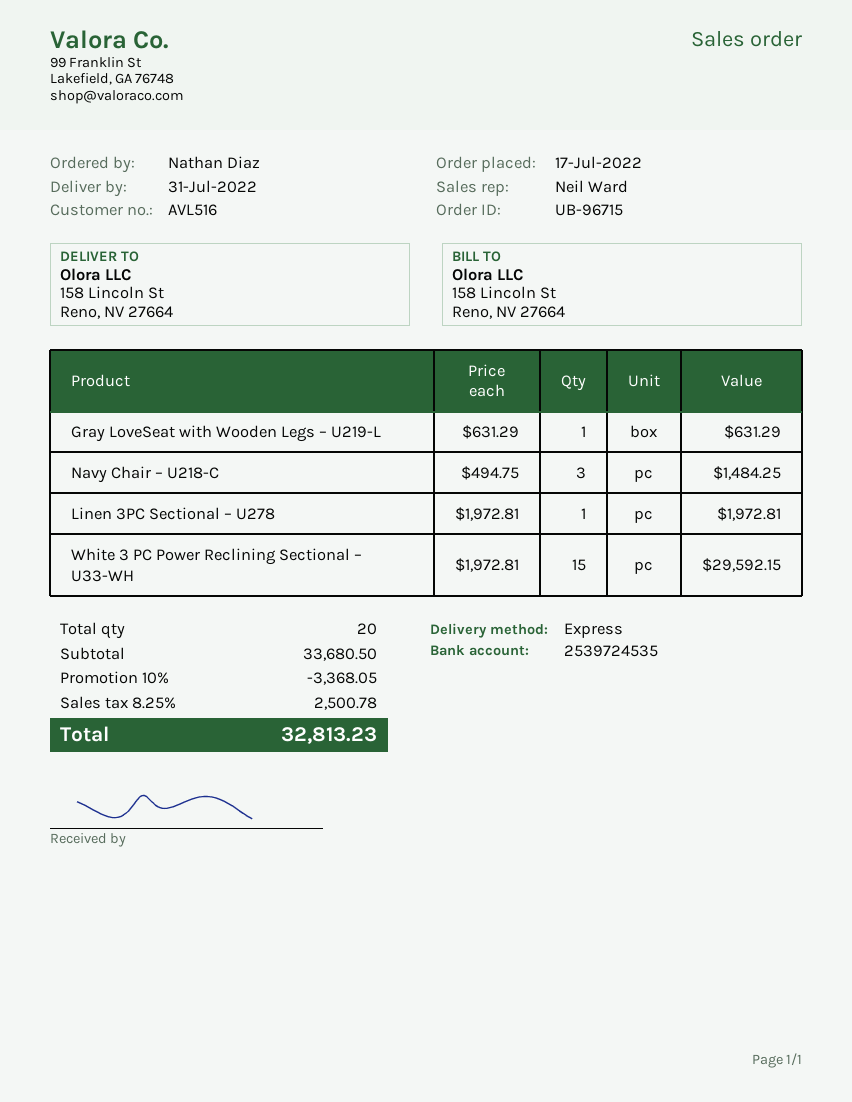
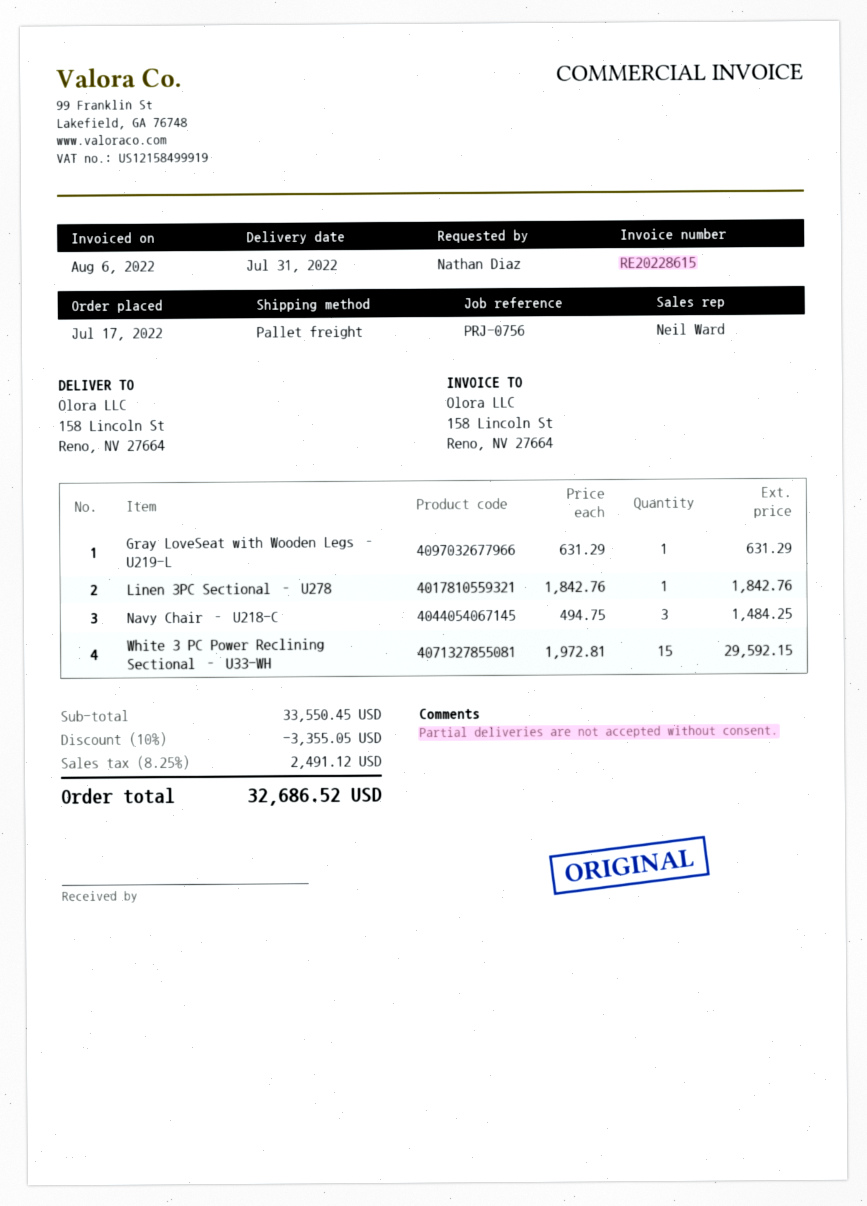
shipping method: express -> pallet freight
Linen 3PC Sectional – U278: 1 x 1972.81 = 1972.81 -> 1 x 1842.76 = 1842.76
subtotal: 33680.50 -> 33550.45
discount: 10% = 3368.05 -> 10% = 3355.05
tax: 8.25% = 2500.78 -> 8.25% = 2491.12
total: 32813.23 -> 32686.52

